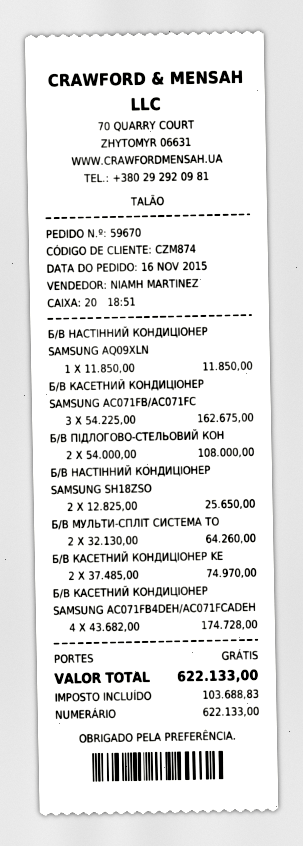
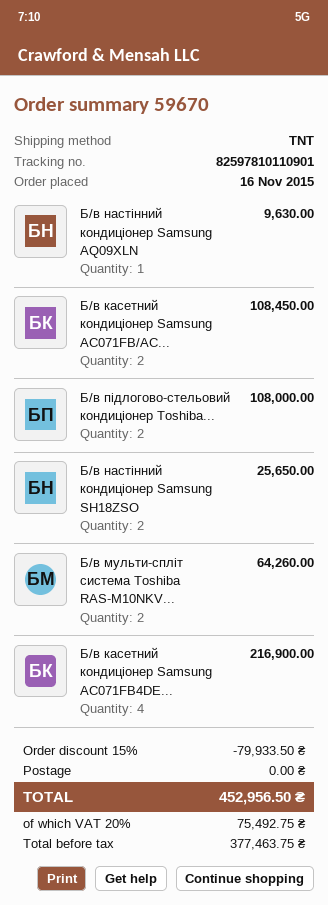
Б/В НАСТІННИЙ КОНДИЦІОНЕР SAMSUNG AQ09XLN: 1 for 11850.00 -> 1 for 9630.00
Б/В КАСЕТНИЙ КОНДИЦІОНЕР SAMSUNG AC071FB/AC071FC: 3 for 162675.00 -> 2 for 108450.00
Б/В КАСЕТНИЙ КОНДИЦІОНЕР KE: 2 for 74970.00 -> none
Б/В КАСЕТНИЙ КОНДИЦІОНЕР SAMSUNG AC071FB4DEH/AC071FCADEH: 4 for 174728.00 -> 4 for 216900.00
discount: none -> 15% = 79933.50
tax: 103688.83 -> 75492.75
total: 622133.00 -> 452956.50

